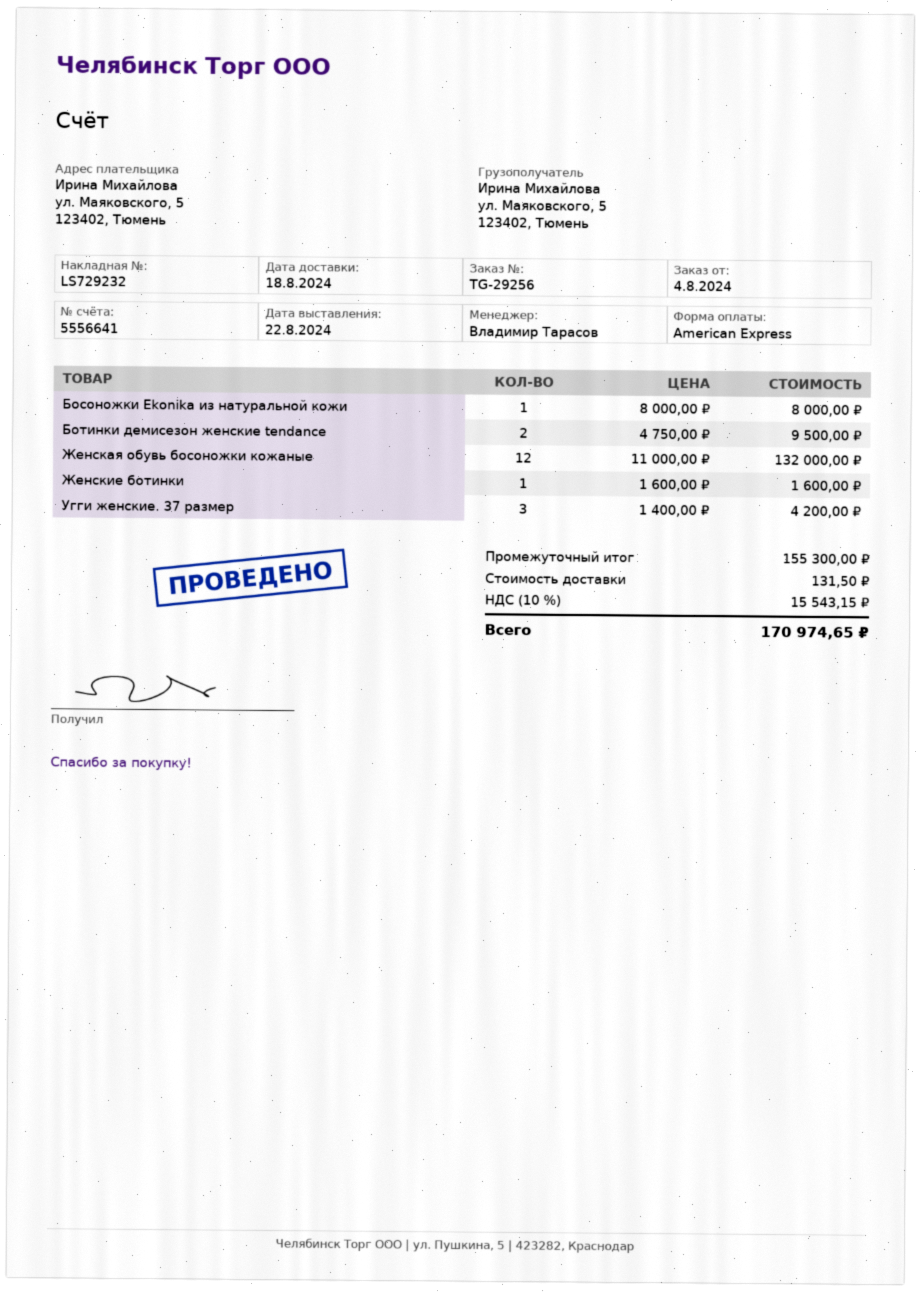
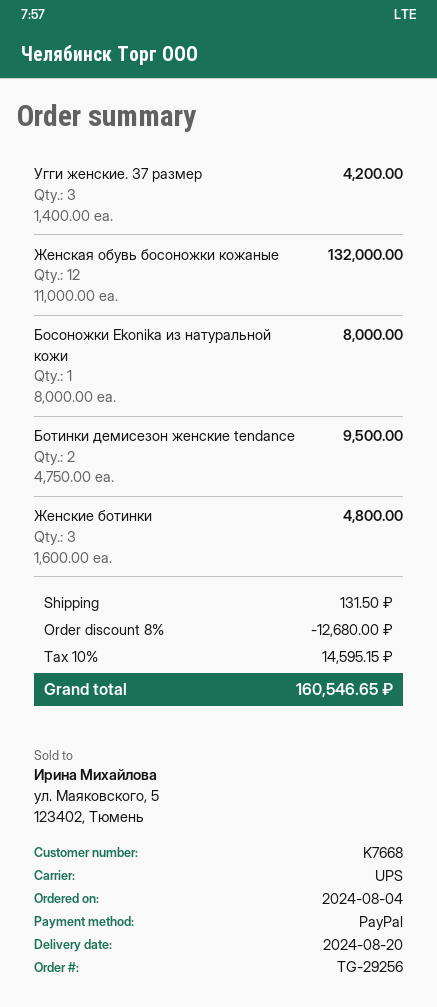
delivery date: 2024-08-18 -> 2024-08-20
payment method: American Express -> PayPal
Женские ботинки: 1 x 1600.00 = 1600.00 -> 3 x 1600.00 = 4800.00
discount: none -> 8% = 12680.00
tax: 10% = 15543.15 -> 10% = 14595.15
total: 170974.65 -> 160546.65

